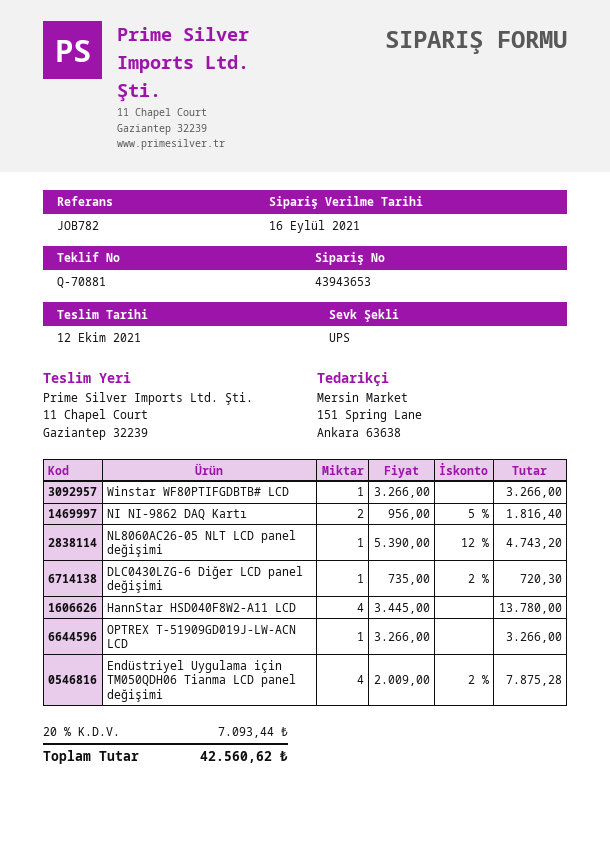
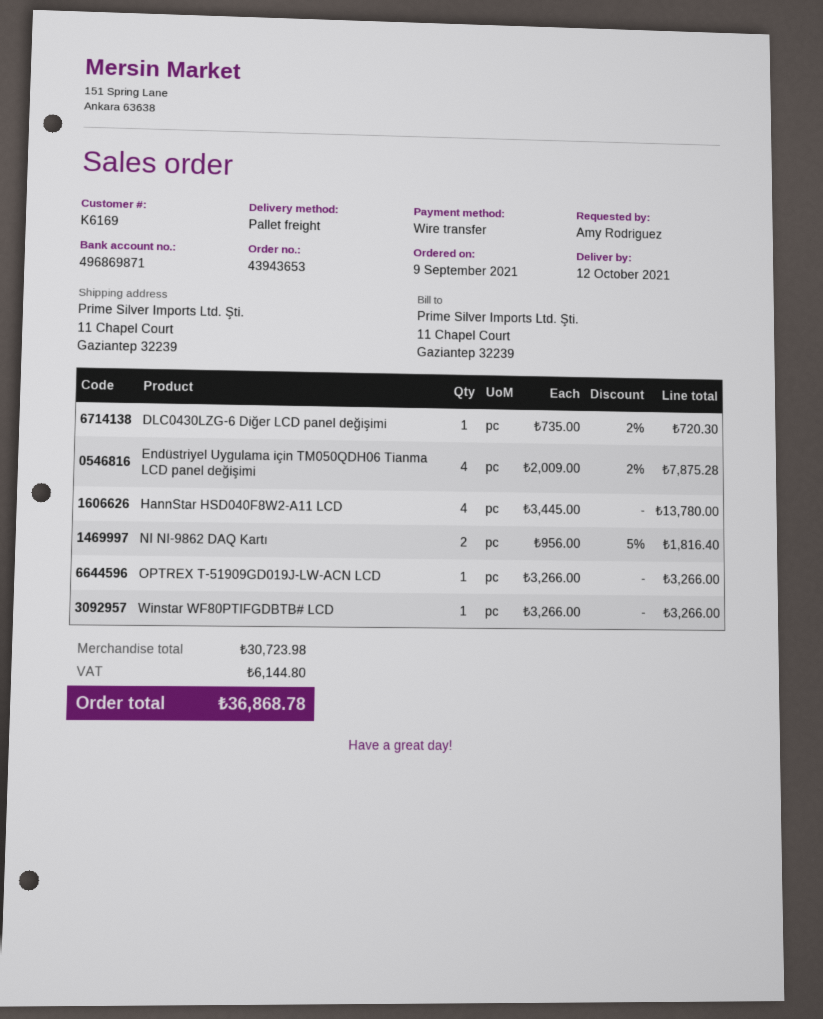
order date: 2021-09-16 -> 2021-09-09
shipping method: UPS -> pallet freight
NL8060AC26-05 NLT LCD panel değişimi: 1 x 5390.00 - 12% = 4743.20 -> none
tax: 7093.44 -> 6144.80
total: 42560.62 -> 36868.78

